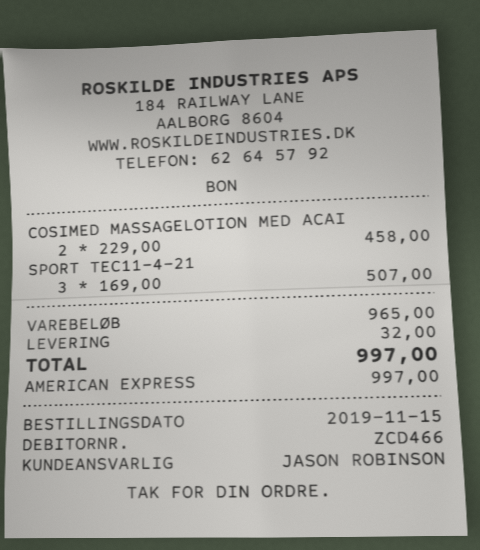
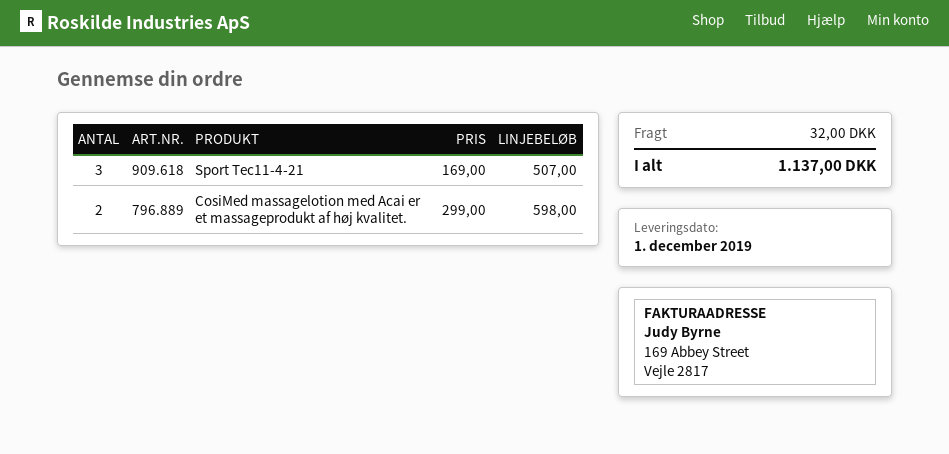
COSIMED MASSAGELOTION MED ACAI: 2 x 229.00 = 458.00 -> 2 x 299.00 = 598.00
total: 997.00 -> 1137.00

